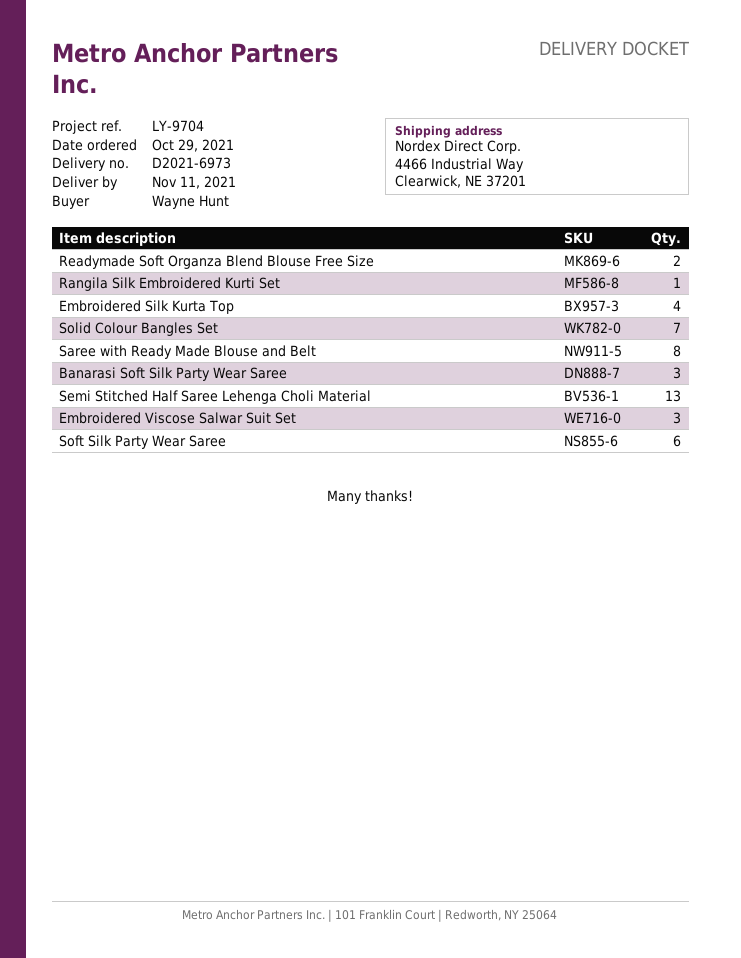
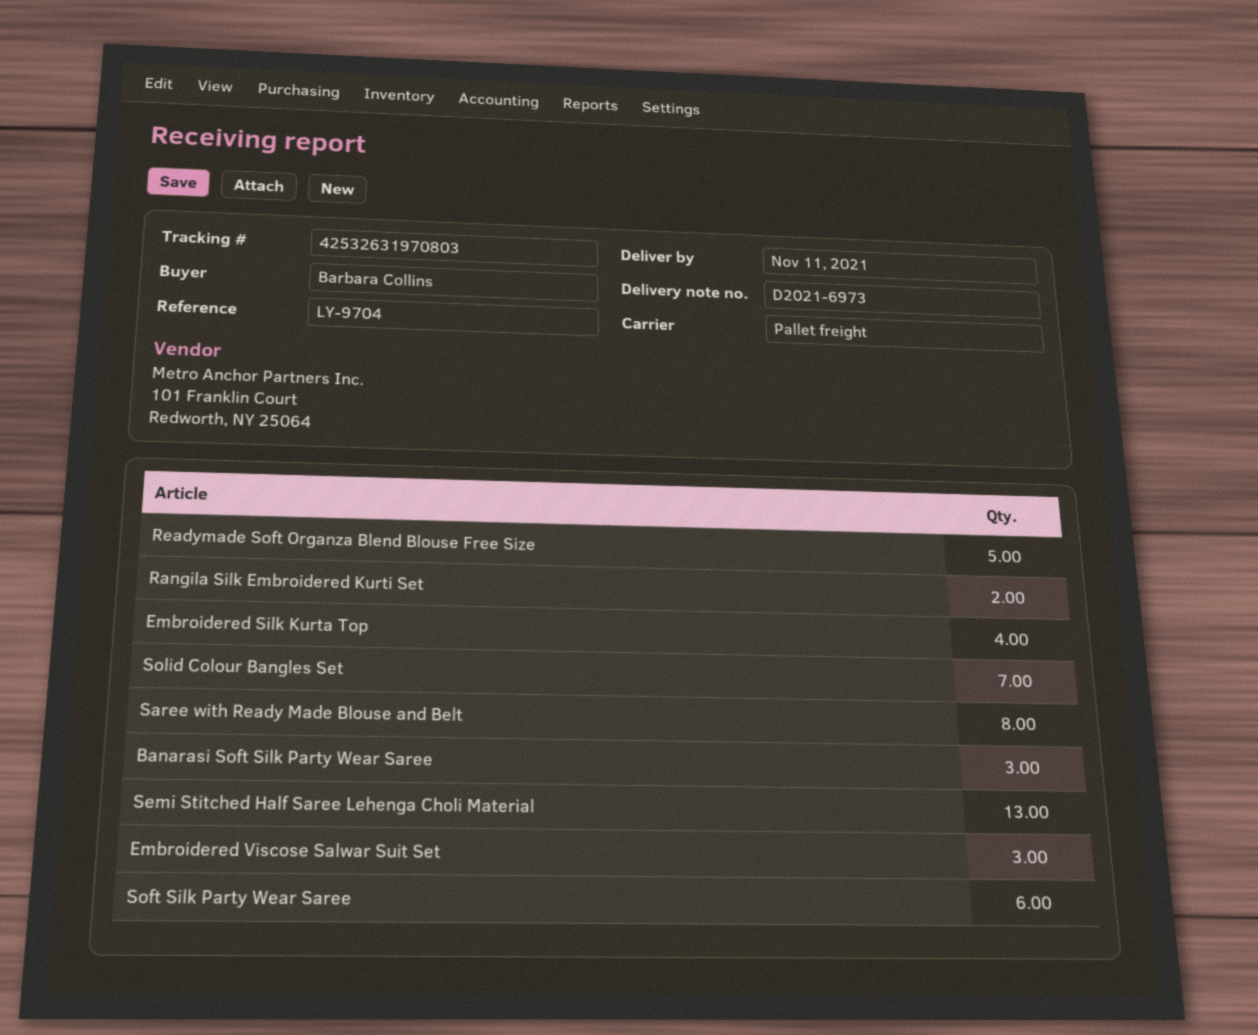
ordered by: Wayne Hunt -> Barbara Collins
Readymade Soft Organza Blend Blouse Free Size: 2 -> 5
Rangila Silk Embroidered Kurti Set: 1 -> 2

